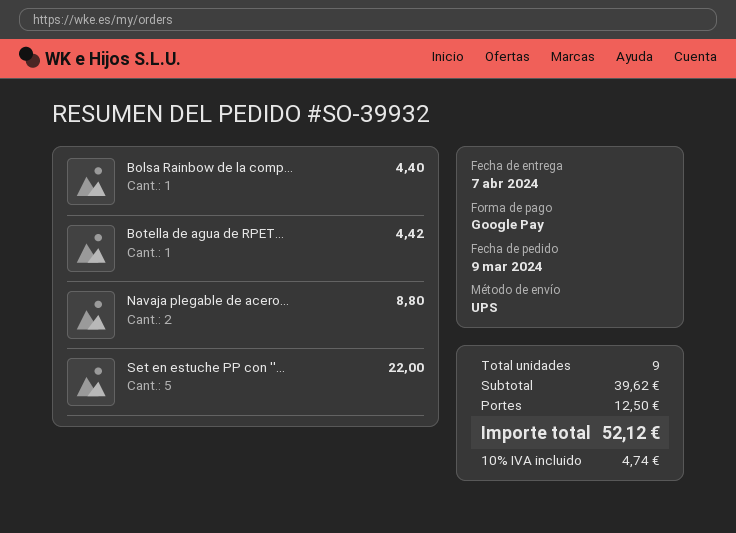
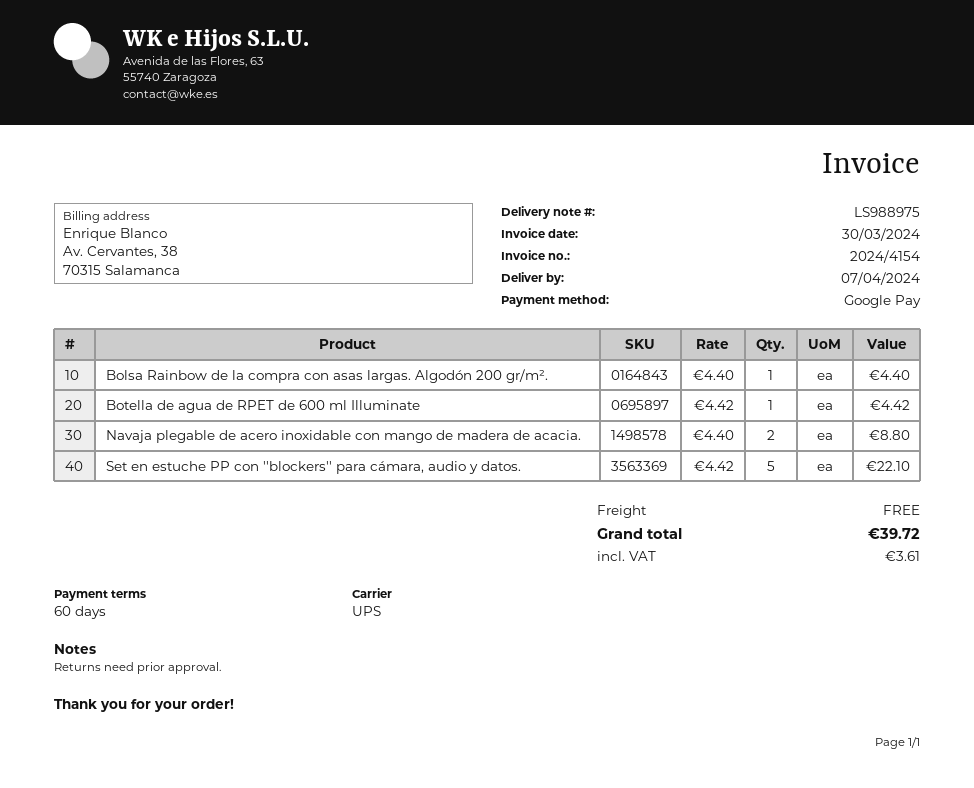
Set en estuche PP con ''...: 5 for 22.00 -> 5 for 22.10
shipping: 12.50 -> 0.00
tax: 4.74 -> 3.61
total: 52.12 -> 39.72

